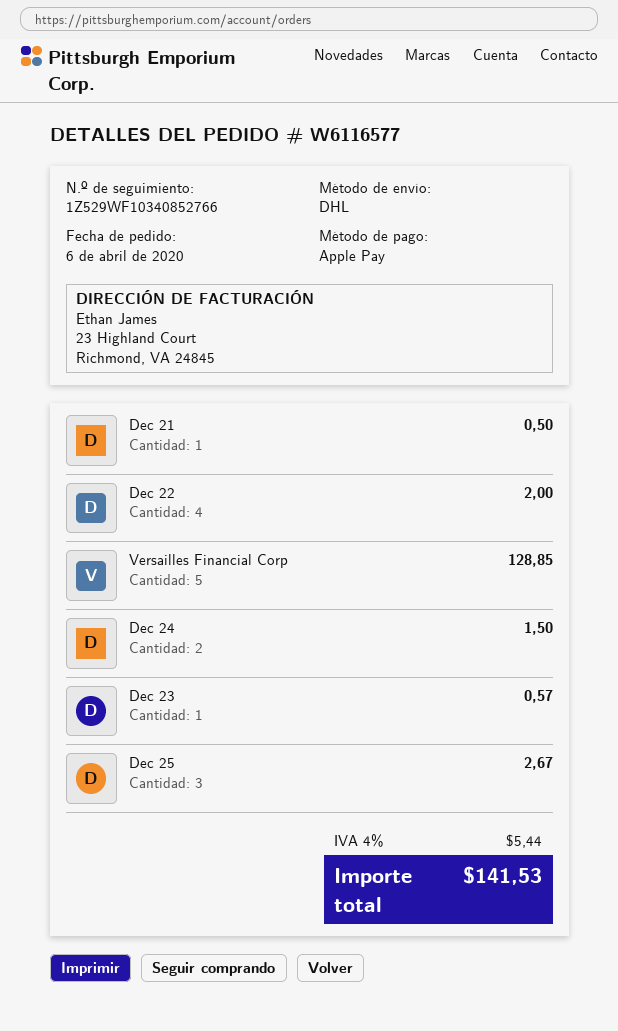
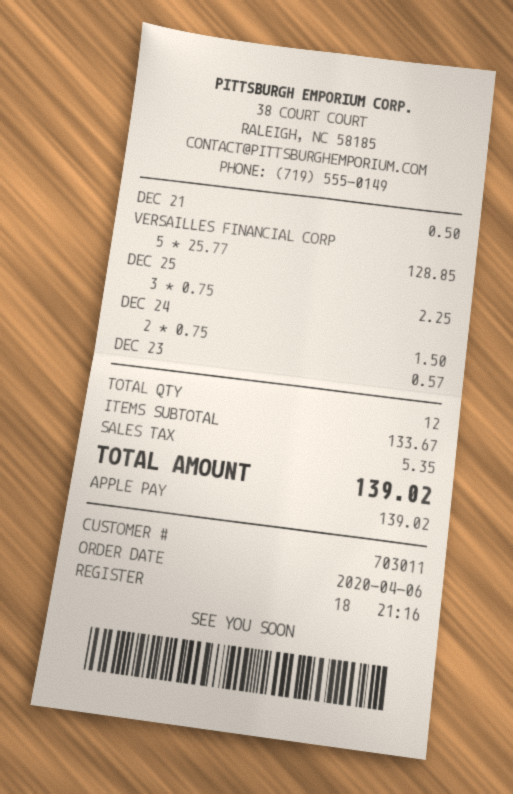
Dec 22: 4 for 2.00 -> none
Dec 25: 3 for 2.67 -> 3 for 2.25
tax: 5.44 -> 5.35
total: 141.53 -> 139.02

